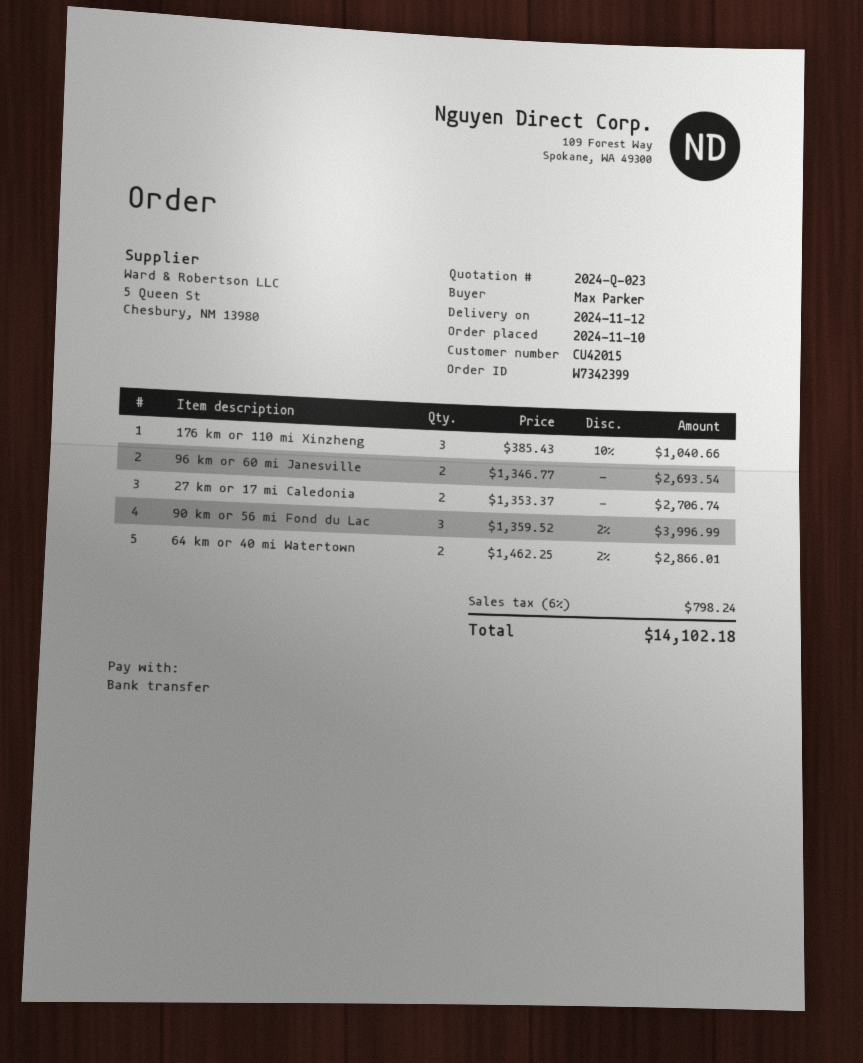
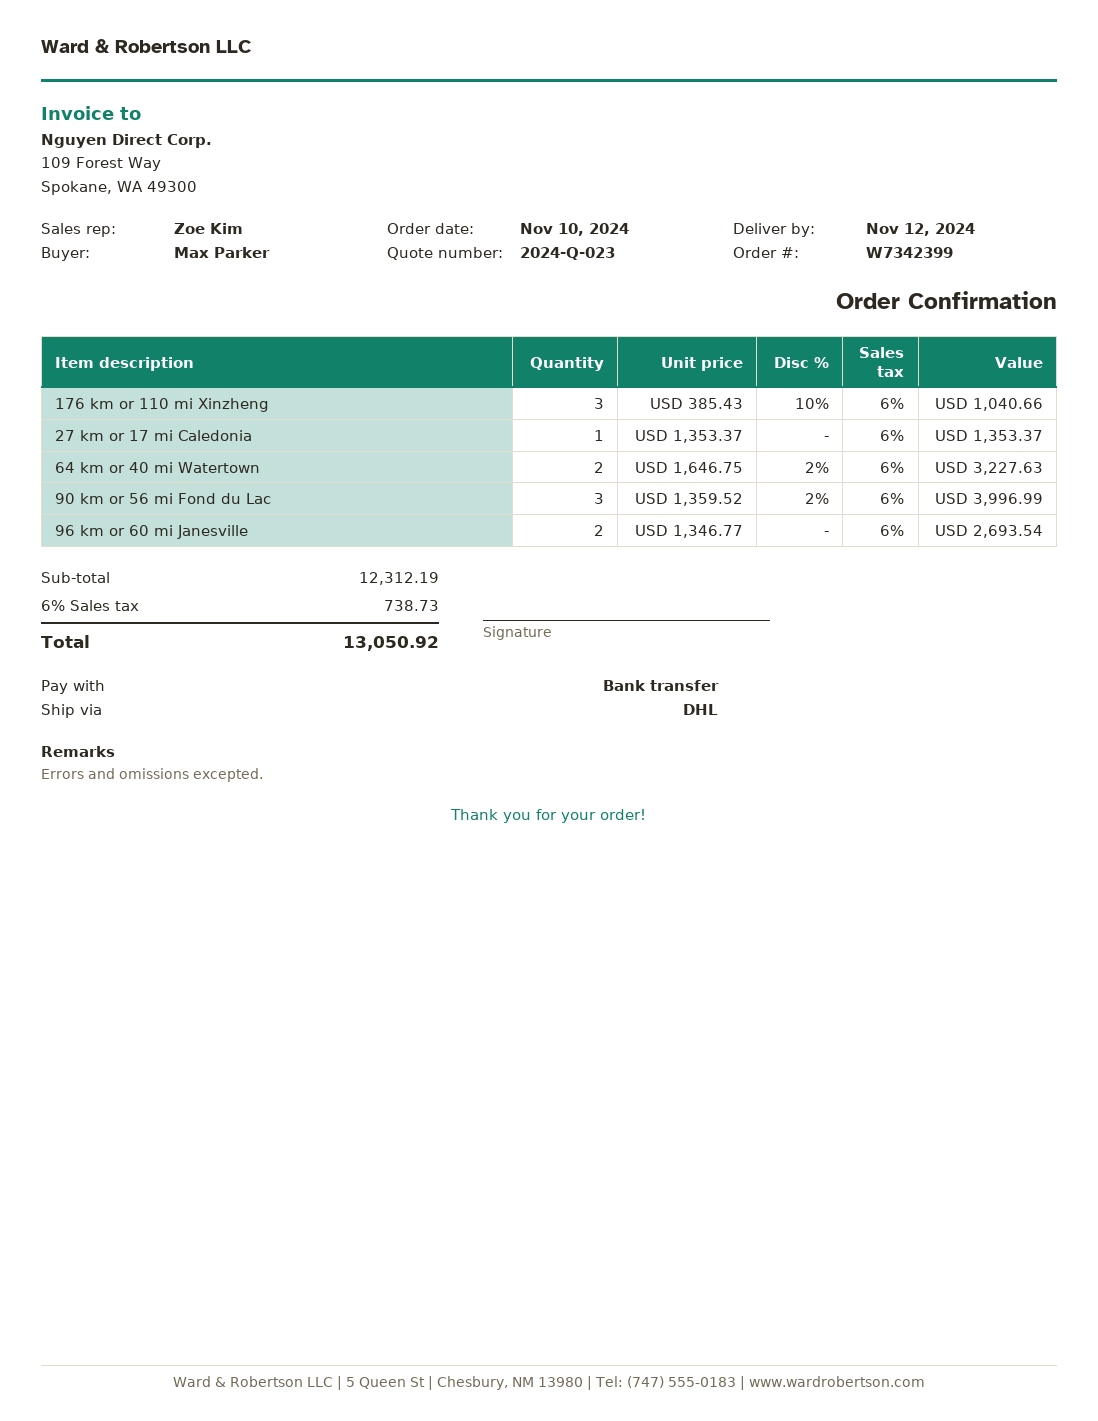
27 km or 17 mi Caledonia: 2 x 1353.37 = 2706.74 -> 1 x 1353.37 = 1353.37
64 km or 40 mi Watertown: 2 x 1462.25 - 2% = 2866.01 -> 2 x 1646.75 - 2% = 3227.63
tax: 6% = 798.24 -> 6% = 738.73
total: 14102.18 -> 13050.92

